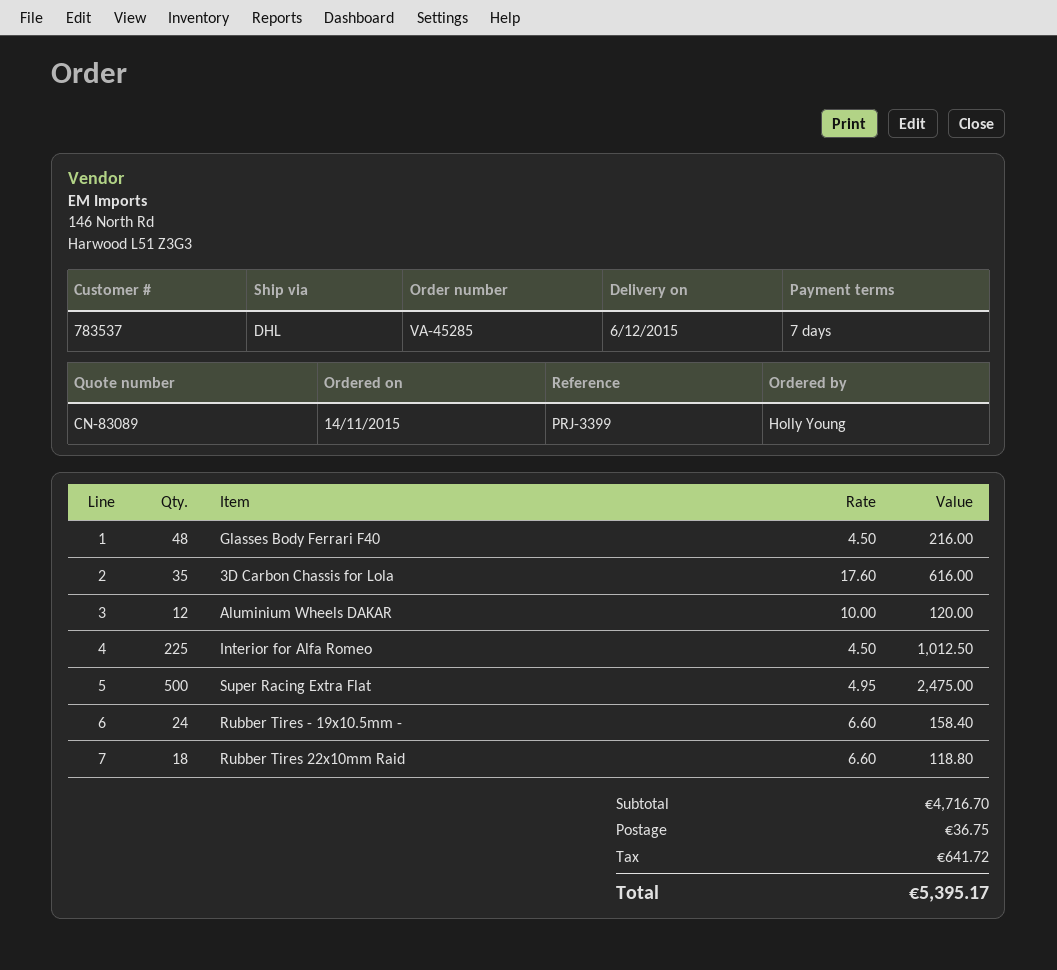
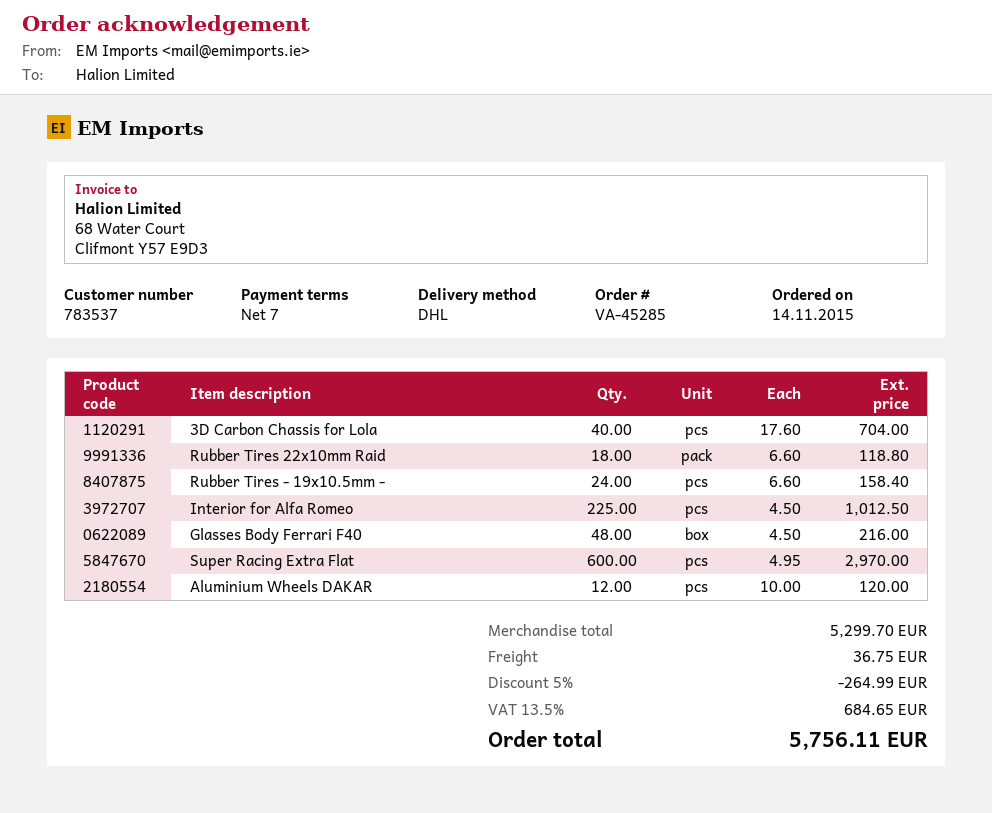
3D Carbon Chassis for Lola: 35 x 17.60 = 616.00 -> 40 x 17.60 = 704.00
Super Racing Extra Flat: 500 x 4.95 = 2475.00 -> 600 x 4.95 = 2970.00
subtotal: 4716.70 -> 5299.70
discount: none -> 5% = 264.99
tax: 641.72 -> 684.65
total: 5395.17 -> 5756.11

